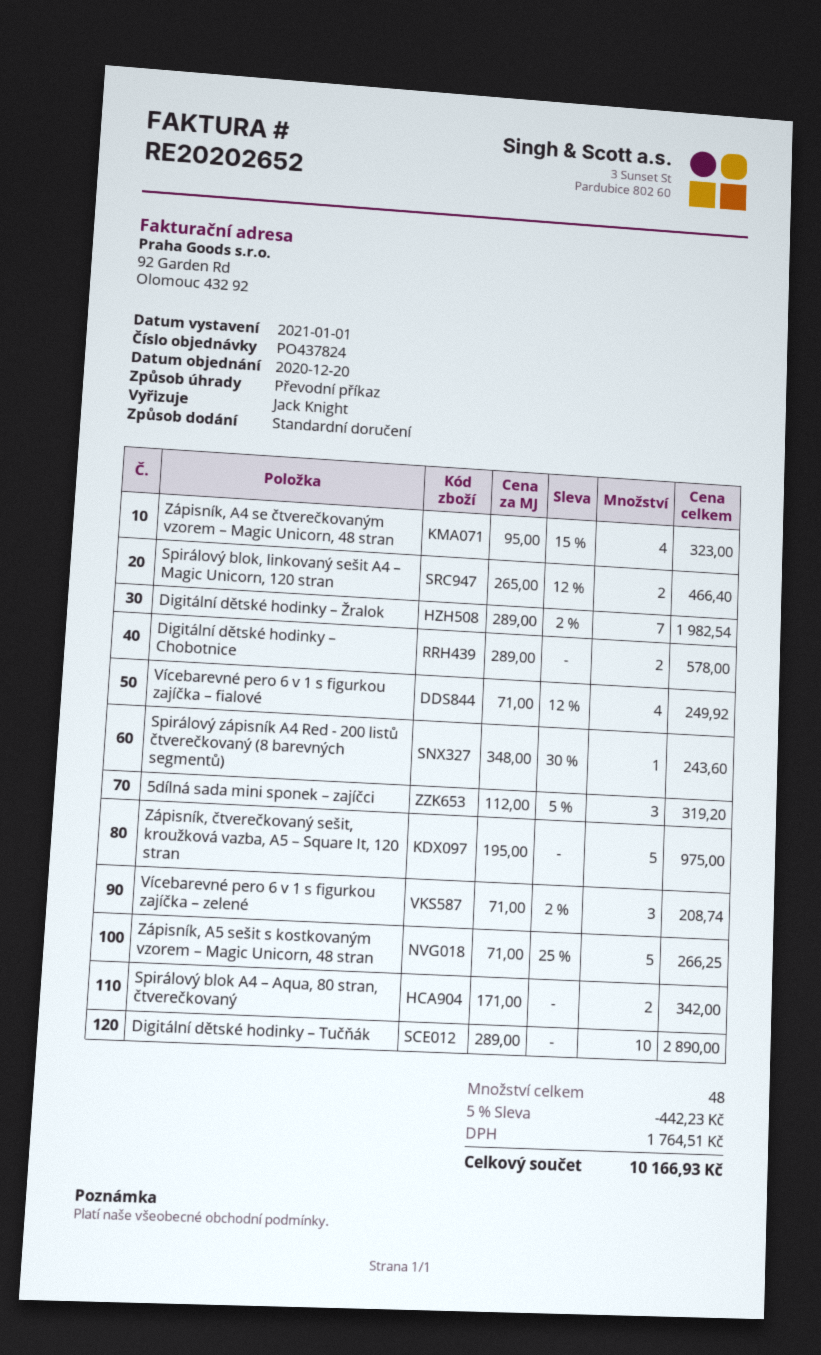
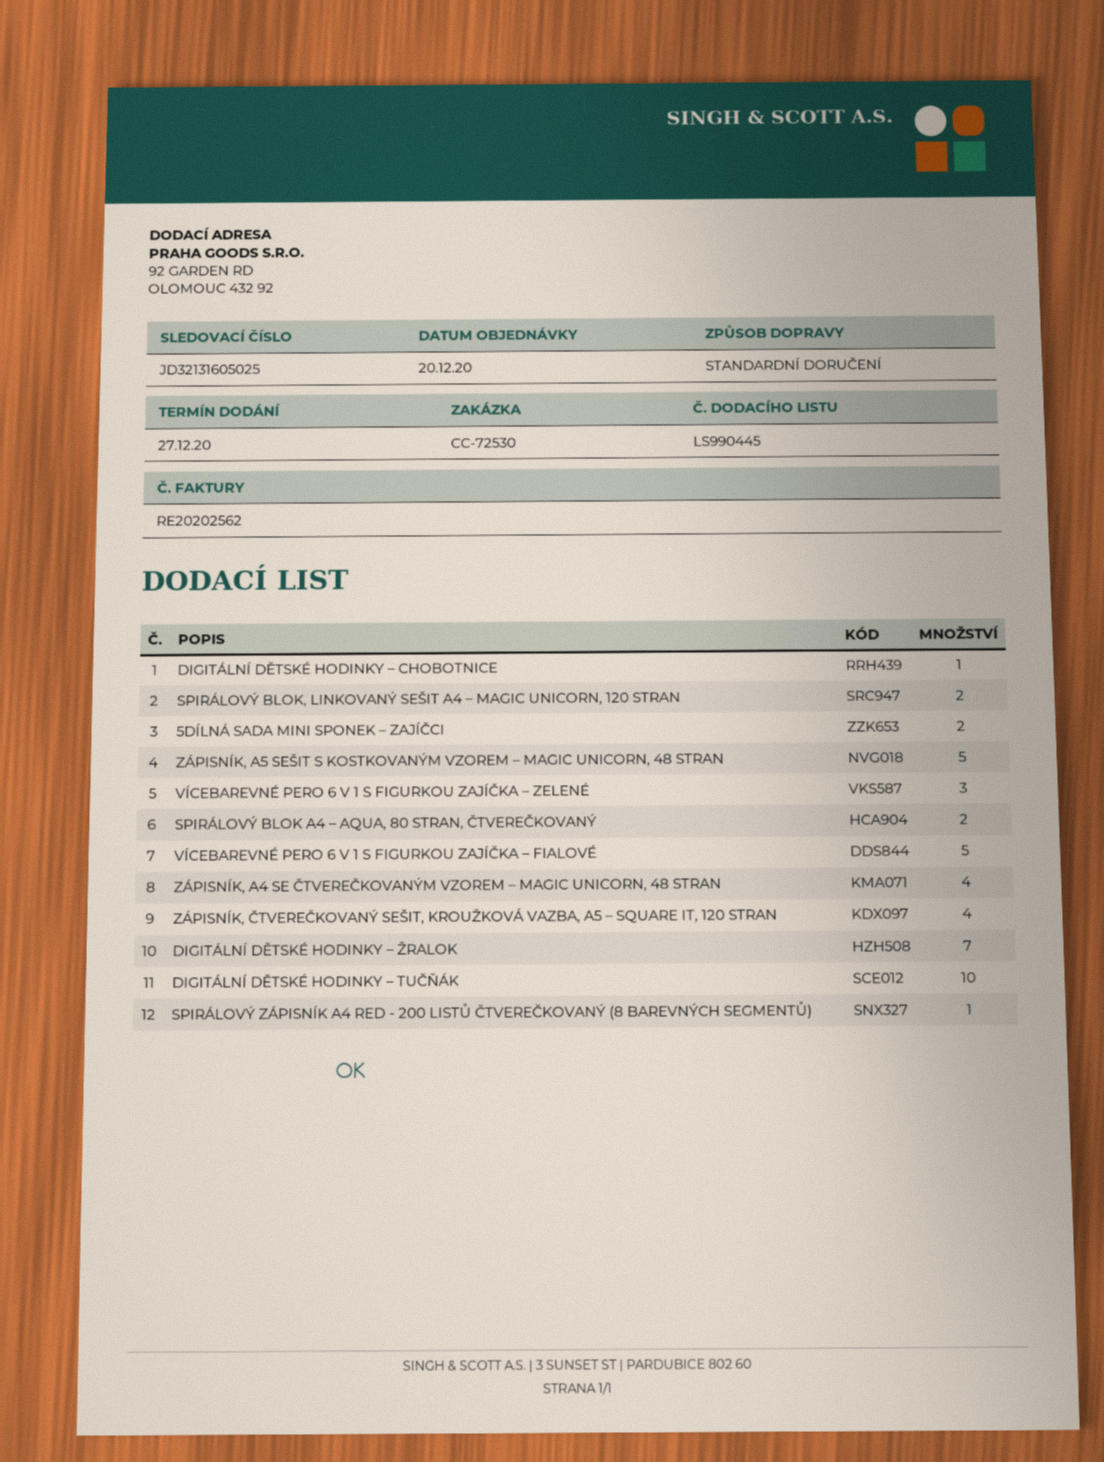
invoice number: RE20202652 -> RE20202562
Digitální dětské hodinky – Chobotnice: 2 -> 1
Vícebarevné pero 6 v 1 s figurkou zajíčka – fialové: 4 -> 5
5dílná sada mini sponek – zajíčci: 3 -> 2
Zápisník, čtverečkovaný sešit, kroužková vazba, A5 – Square It, 120 stran: 5 -> 4

